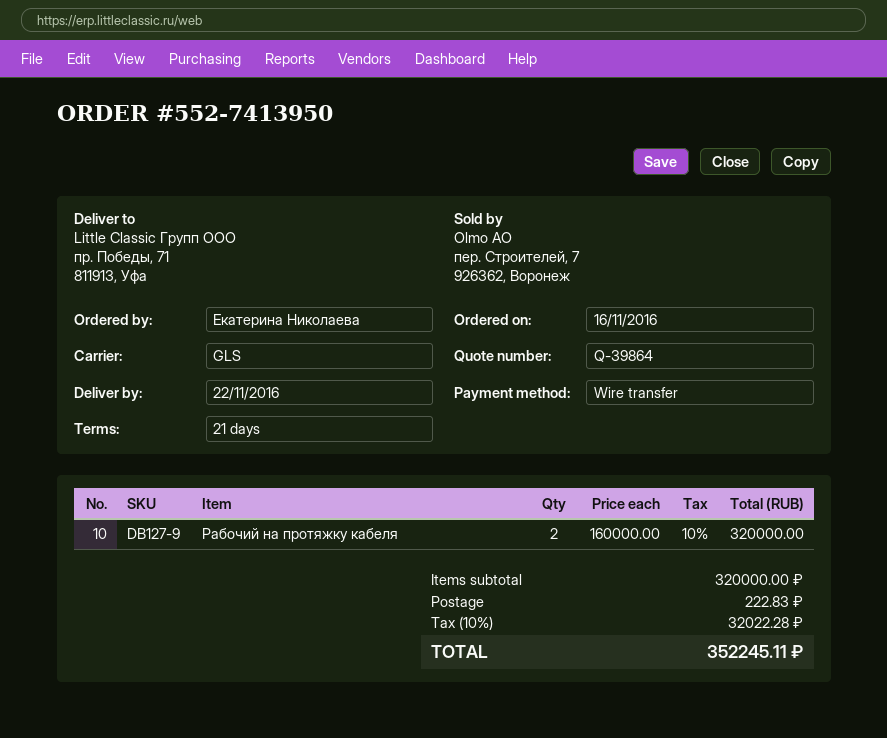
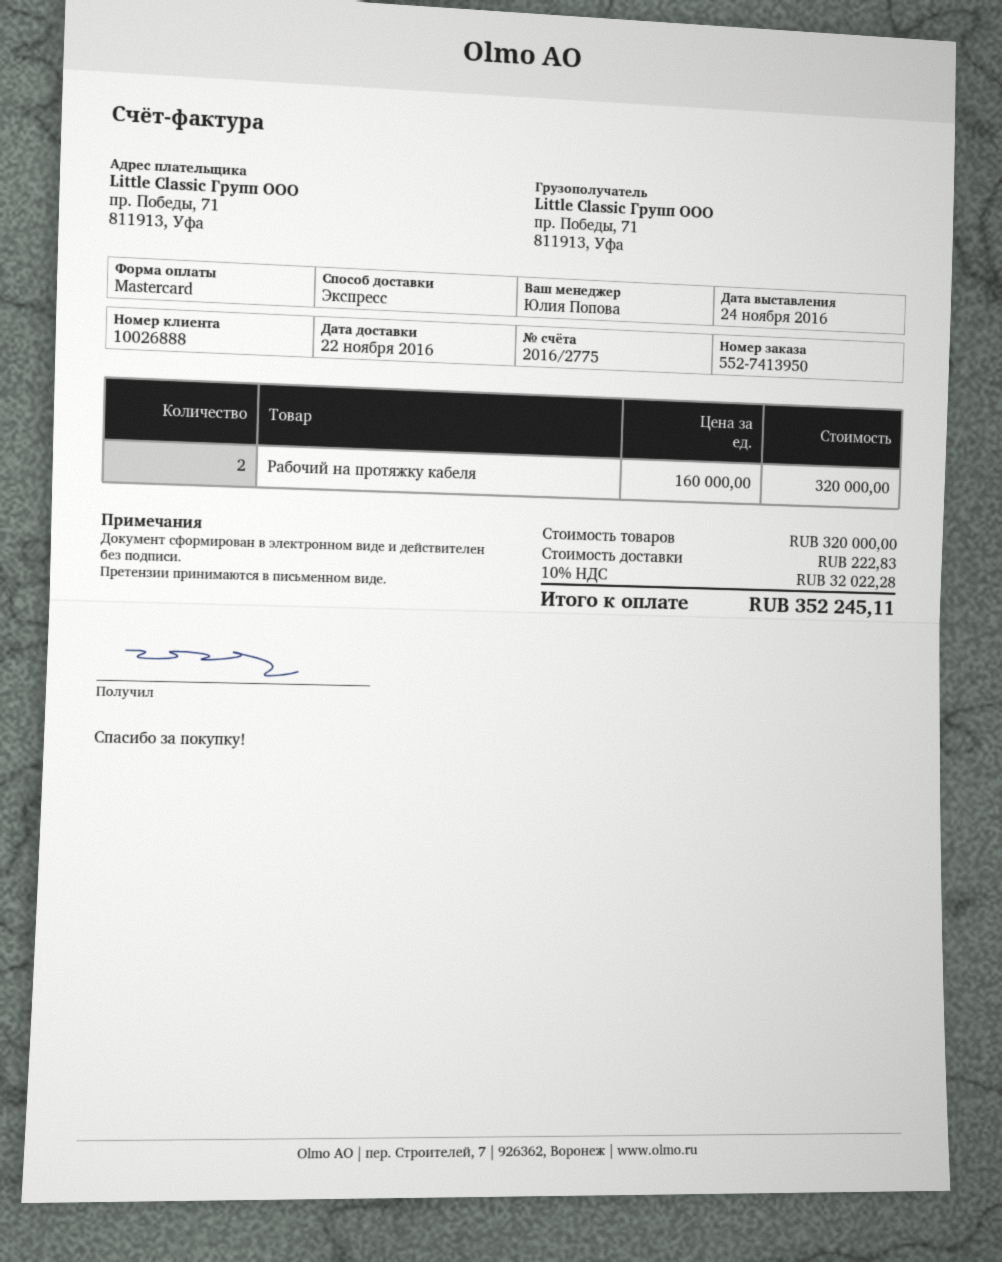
payment method: bank transfer -> Mastercard
shipping method: GLS -> express

